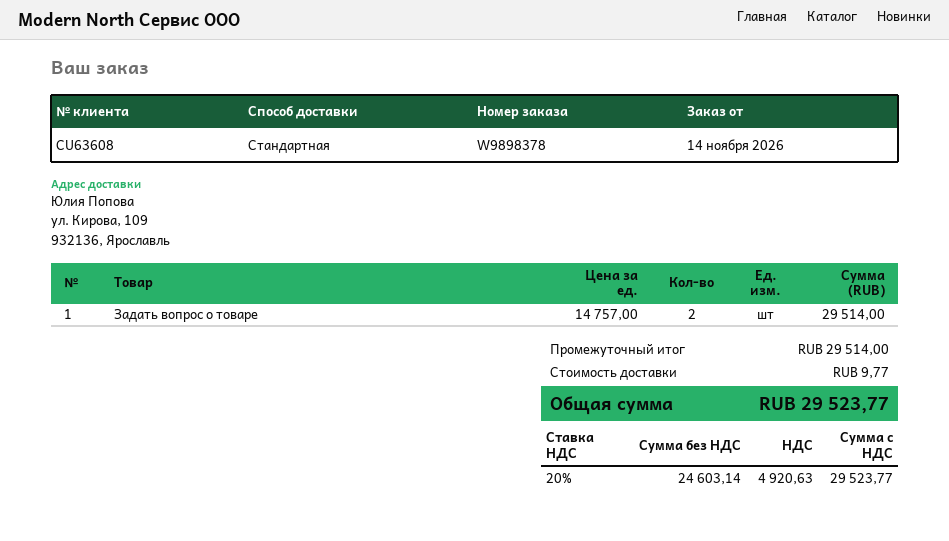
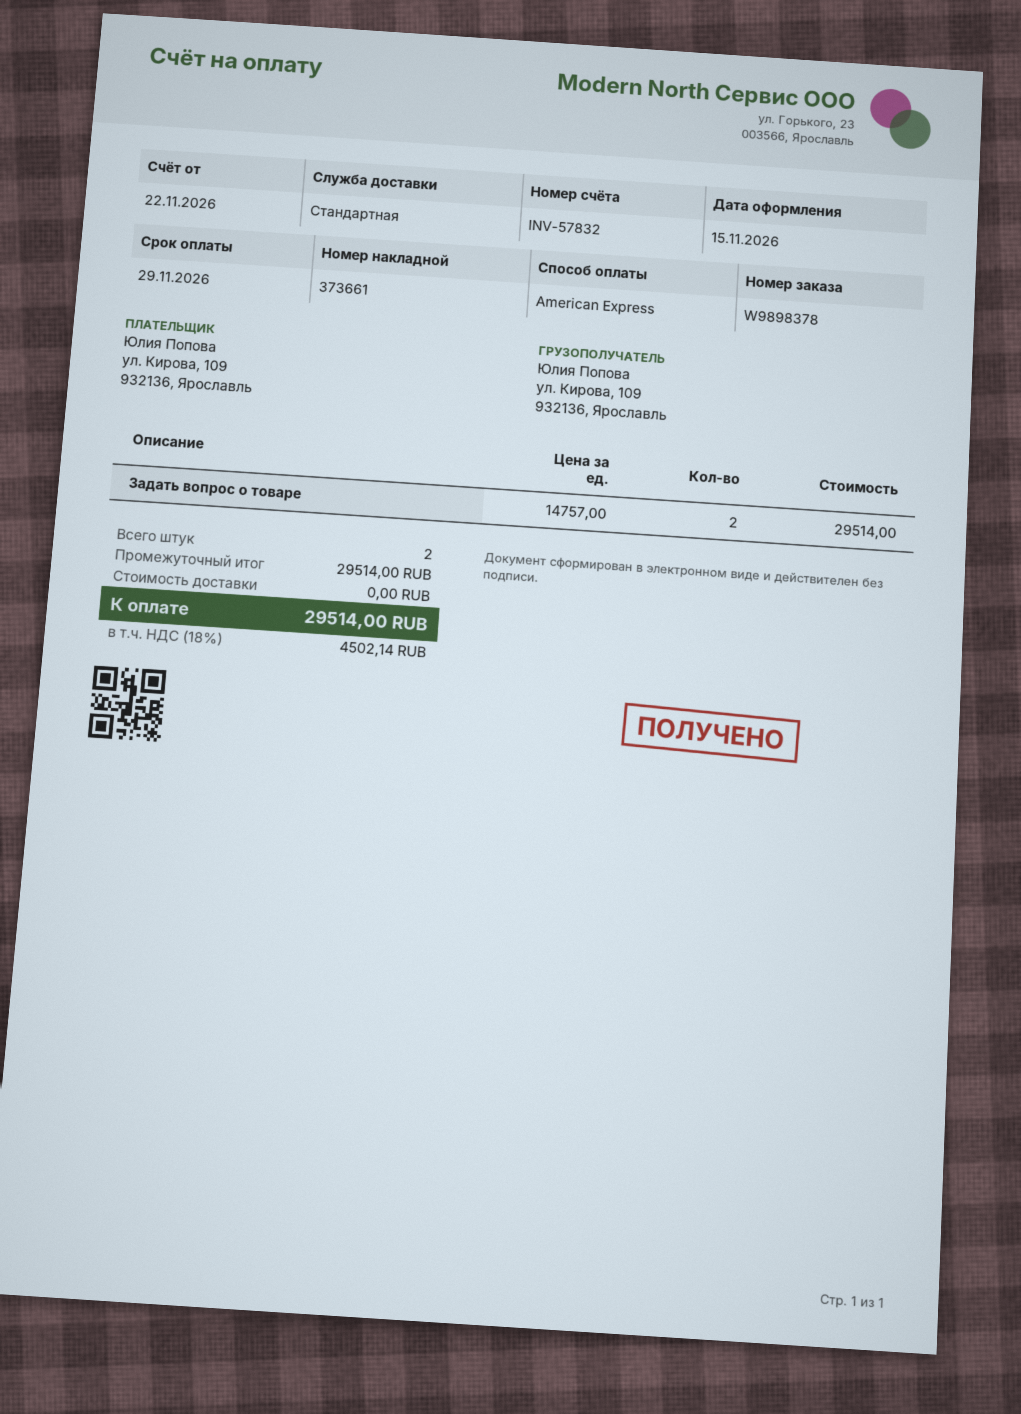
order date: 2026-11-14 -> 2026-11-15
shipping: 9.77 -> 0.00
tax: 20% = 4920.63 -> 18% = 4502.14
total: 29523.77 -> 29514.00

